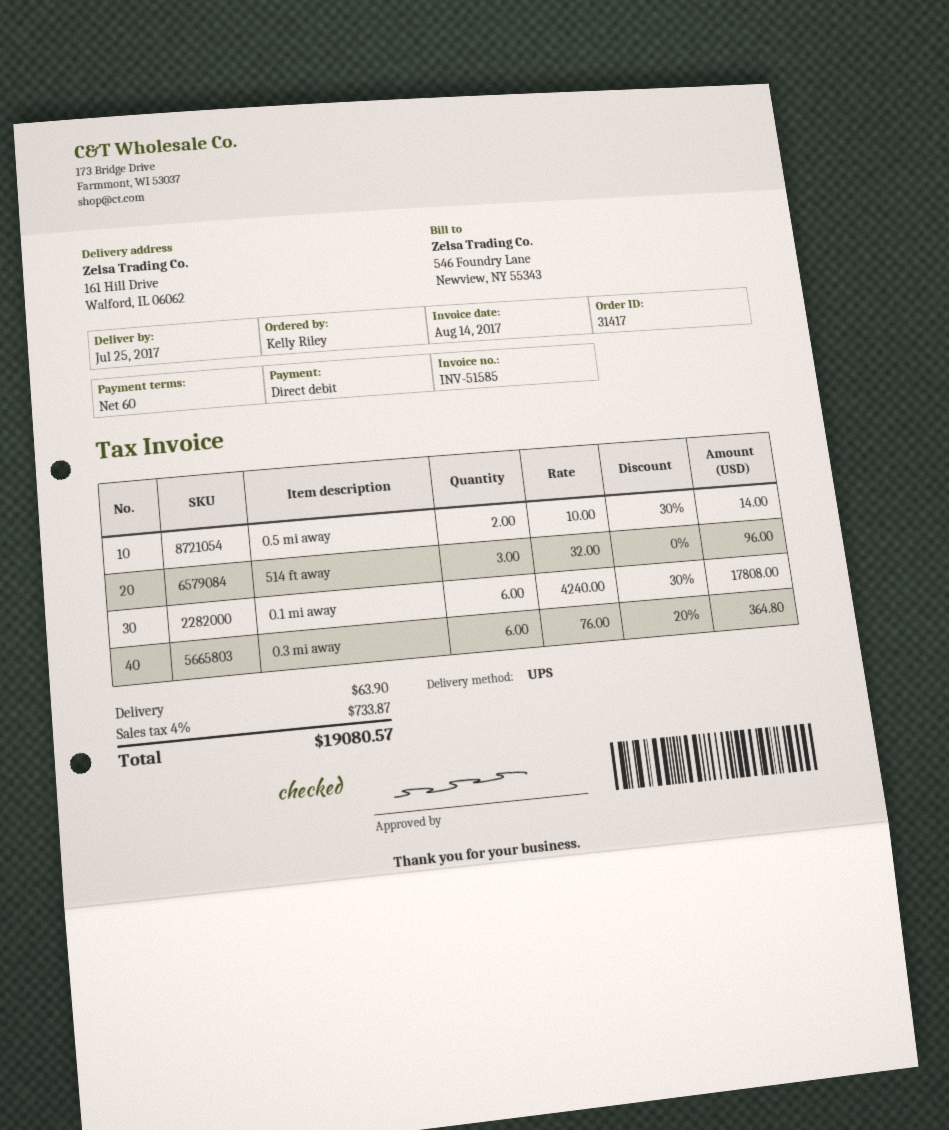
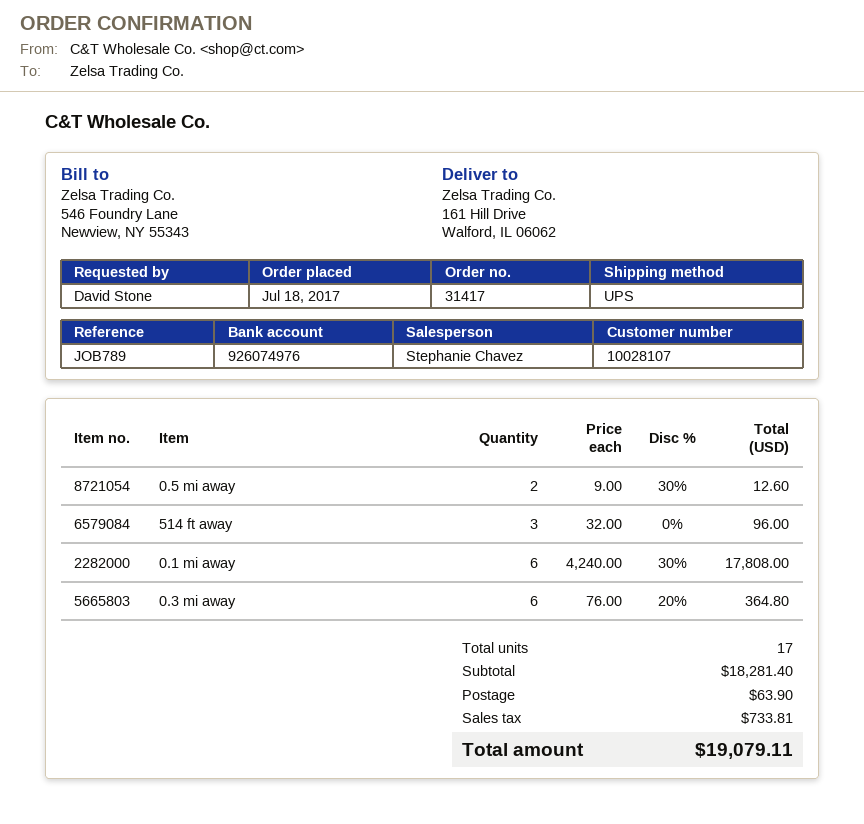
ordered by: Kelly Riley -> David Stone
0.5 mi away: 2 x 10.00 - 30% = 14.00 -> 2 x 9.00 - 30% = 12.60
tax: 733.87 -> 733.81
total: 19080.57 -> 19079.11

